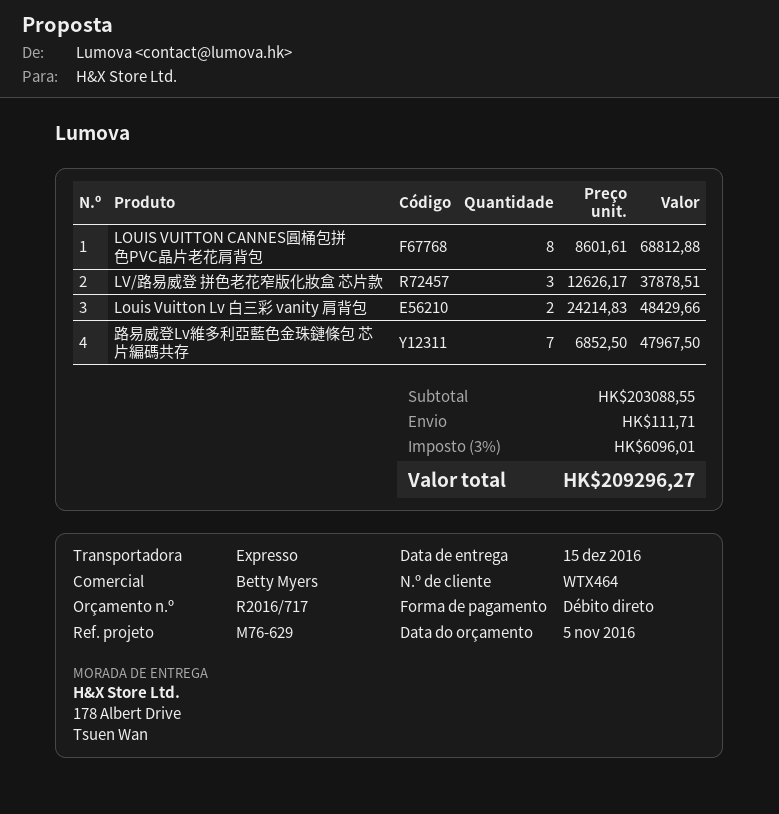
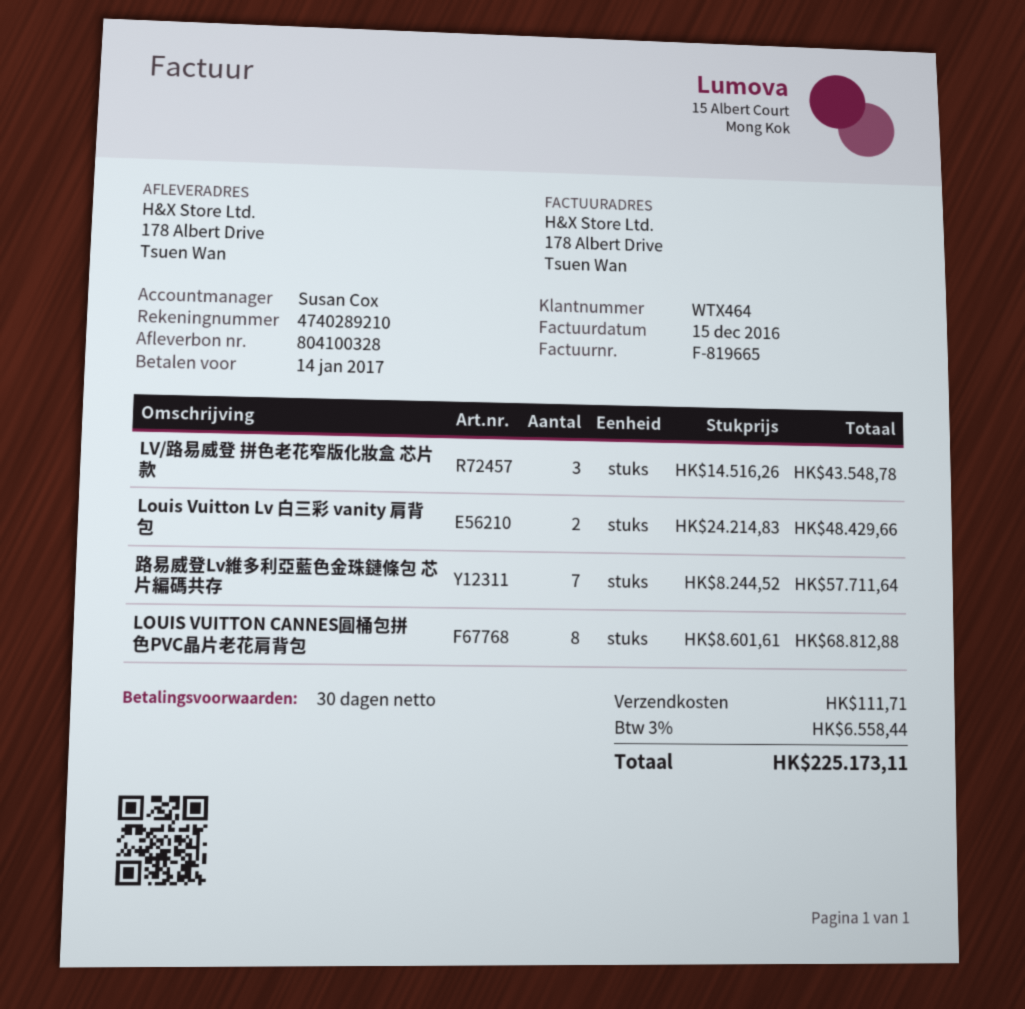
sales rep: Betty Myers -> Susan Cox
LV/路易威登 拼色老花窄版化妝盒 芯片款: 3 x 12626.17 = 37878.51 -> 3 x 14516.26 = 43548.78
路易威登Lv維多利亞藍色金珠鏈條包 芯片編碼共存: 7 x 6852.50 = 47967.50 -> 7 x 8244.52 = 57711.64
tax: 3% = 6096.01 -> 3% = 6558.44
total: 209296.27 -> 225173.11

